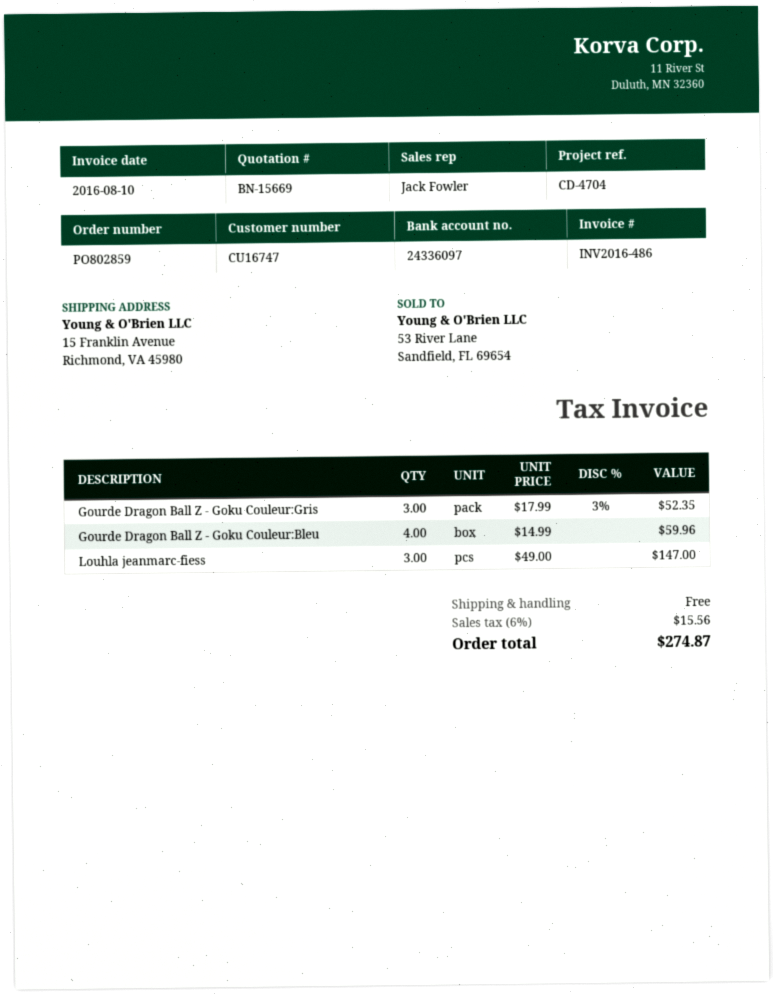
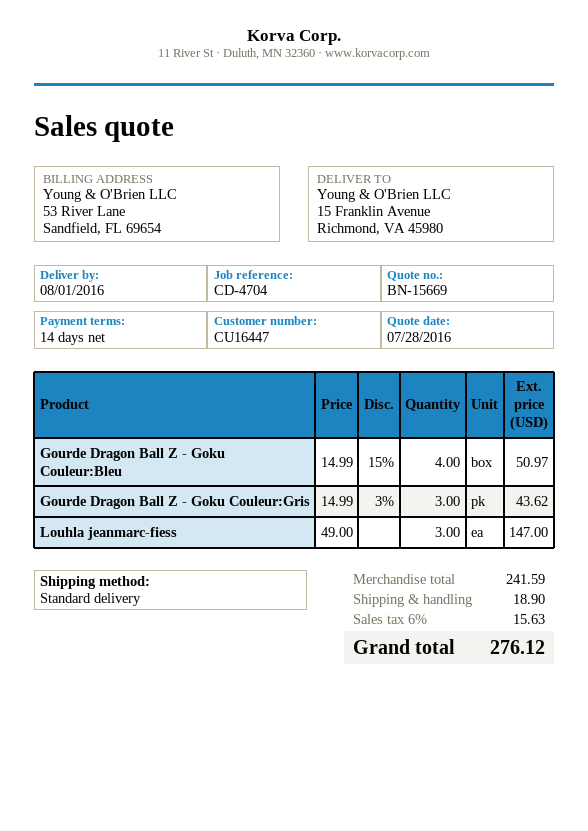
customer number: CU16747 -> CU16447
Gourde Dragon Ball Z - Goku Couleur:Gris: 3 x 17.99 - 3% = 52.35 -> 3 x 14.99 - 3% = 43.62
Gourde Dragon Ball Z - Goku Couleur:Bleu: 4 x 14.99 = 59.96 -> 4 x 14.99 - 15% = 50.97
shipping: 0.00 -> 18.90
tax: 6% = 15.56 -> 6% = 15.63
total: 274.87 -> 276.12

